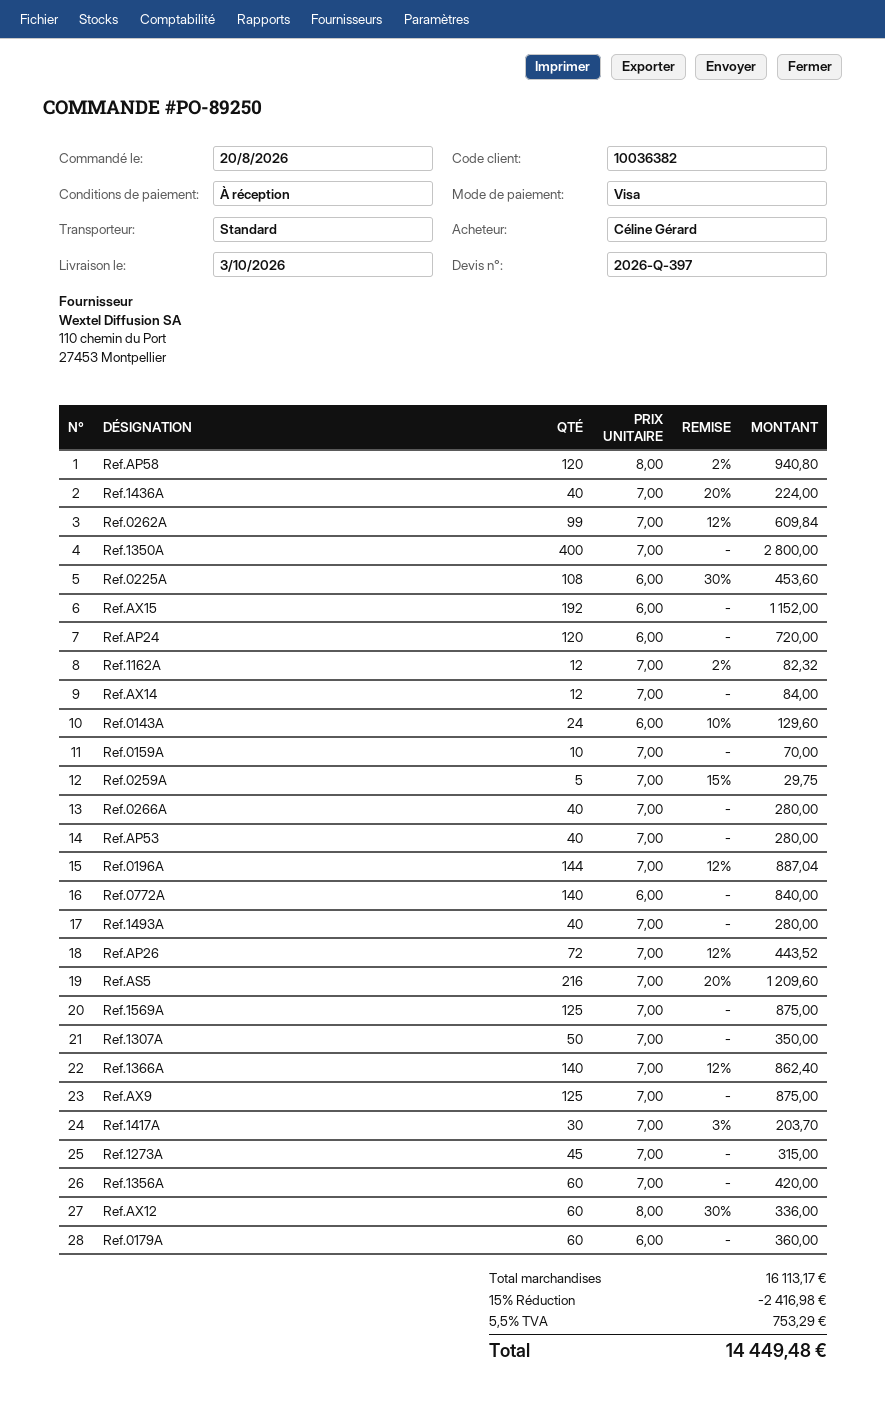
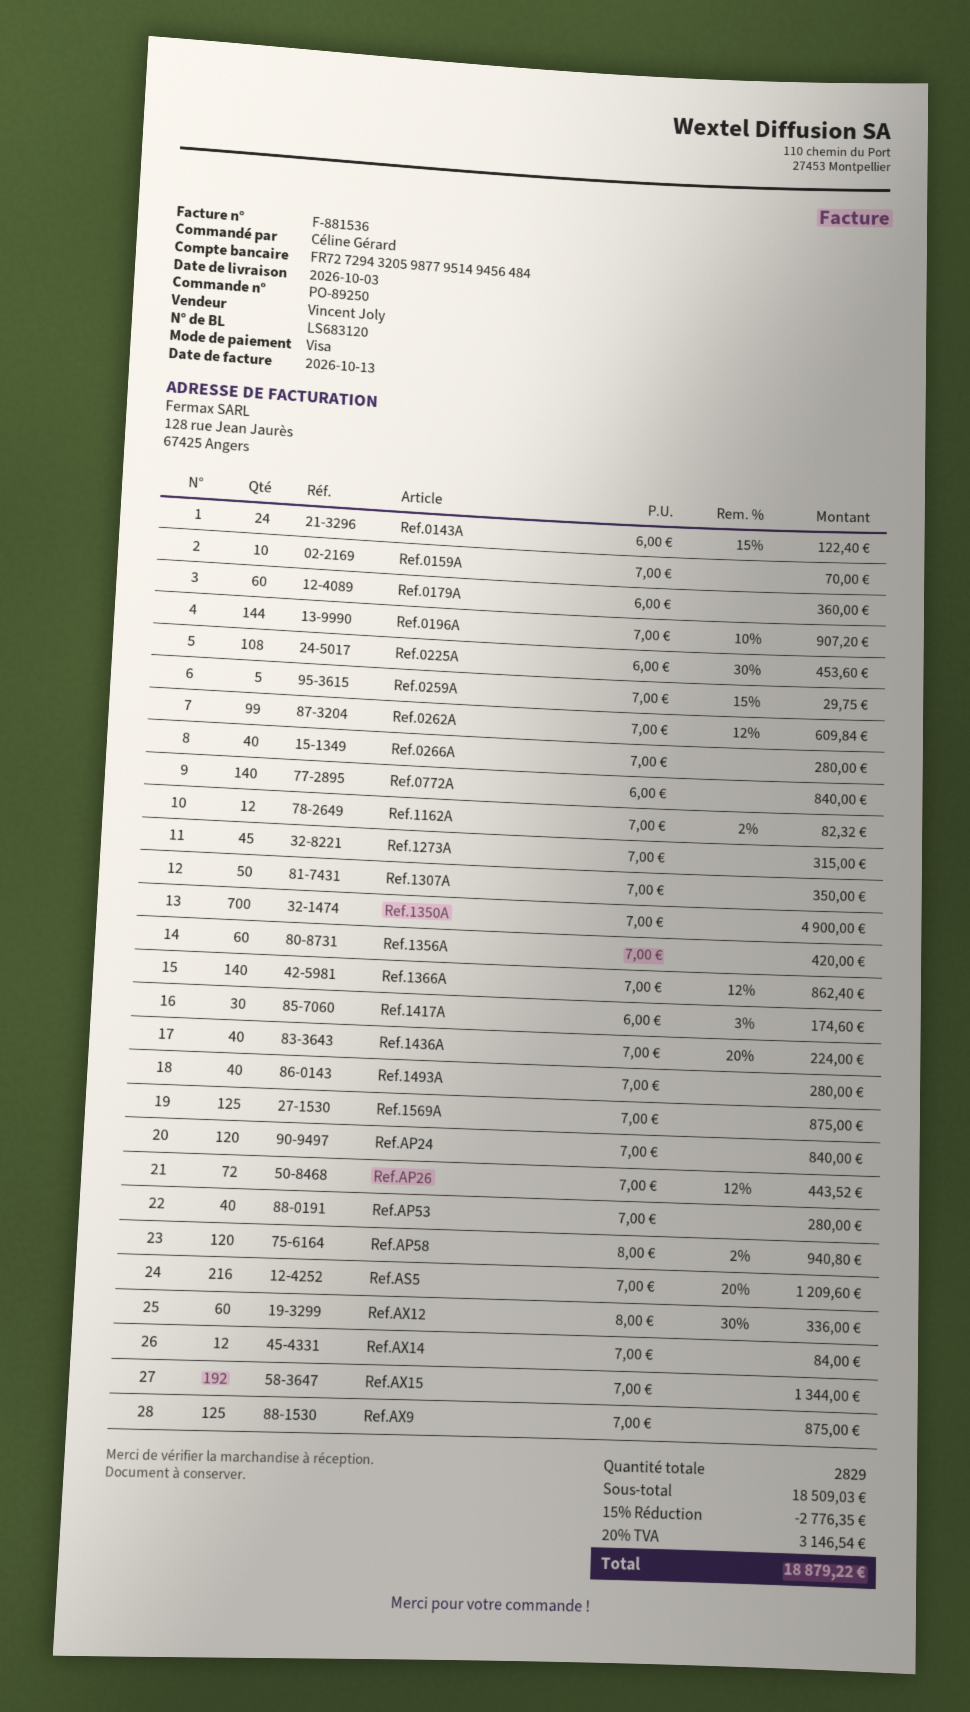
Ref.1350A: 400 x 7.00 = 2800.00 -> 700 x 7.00 = 4900.00
Ref.AX15: 192 x 6.00 = 1152.00 -> 192 x 7.00 = 1344.00
Ref.AP24: 120 x 6.00 = 720.00 -> 120 x 7.00 = 840.00
Ref.0143A: 24 x 6.00 - 10% = 129.60 -> 24 x 6.00 - 15% = 122.40
Ref.0196A: 144 x 7.00 - 12% = 887.04 -> 144 x 7.00 - 10% = 907.20
Ref.1417A: 30 x 7.00 - 3% = 203.70 -> 30 x 6.00 - 3% = 174.60
subtotal: 16113.17 -> 18509.03
discount: 15% = 2416.98 -> 15% = 2776.35
tax: 5.5% = 753.29 -> 20% = 3146.54
total: 14449.48 -> 18879.22

